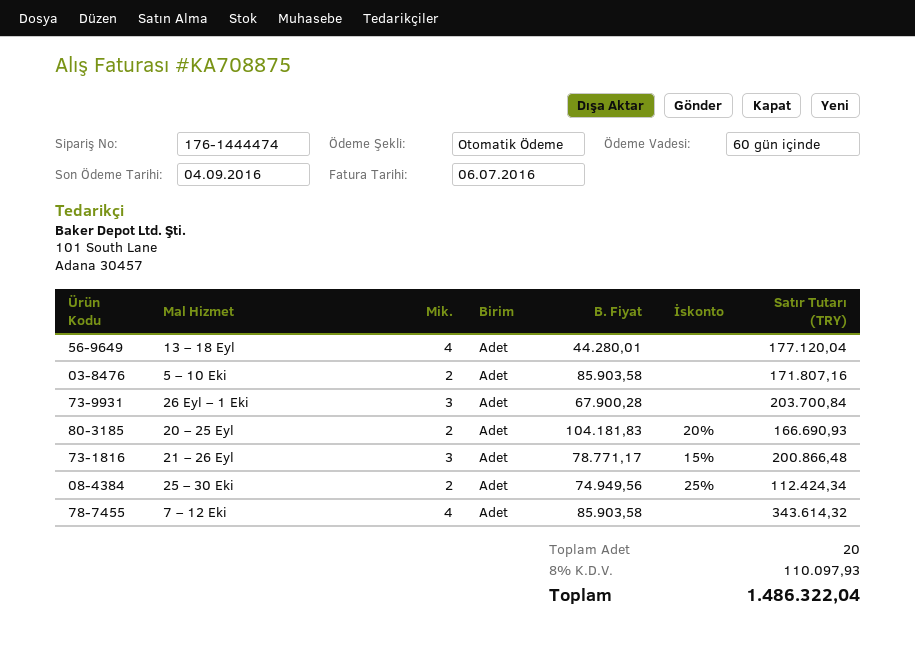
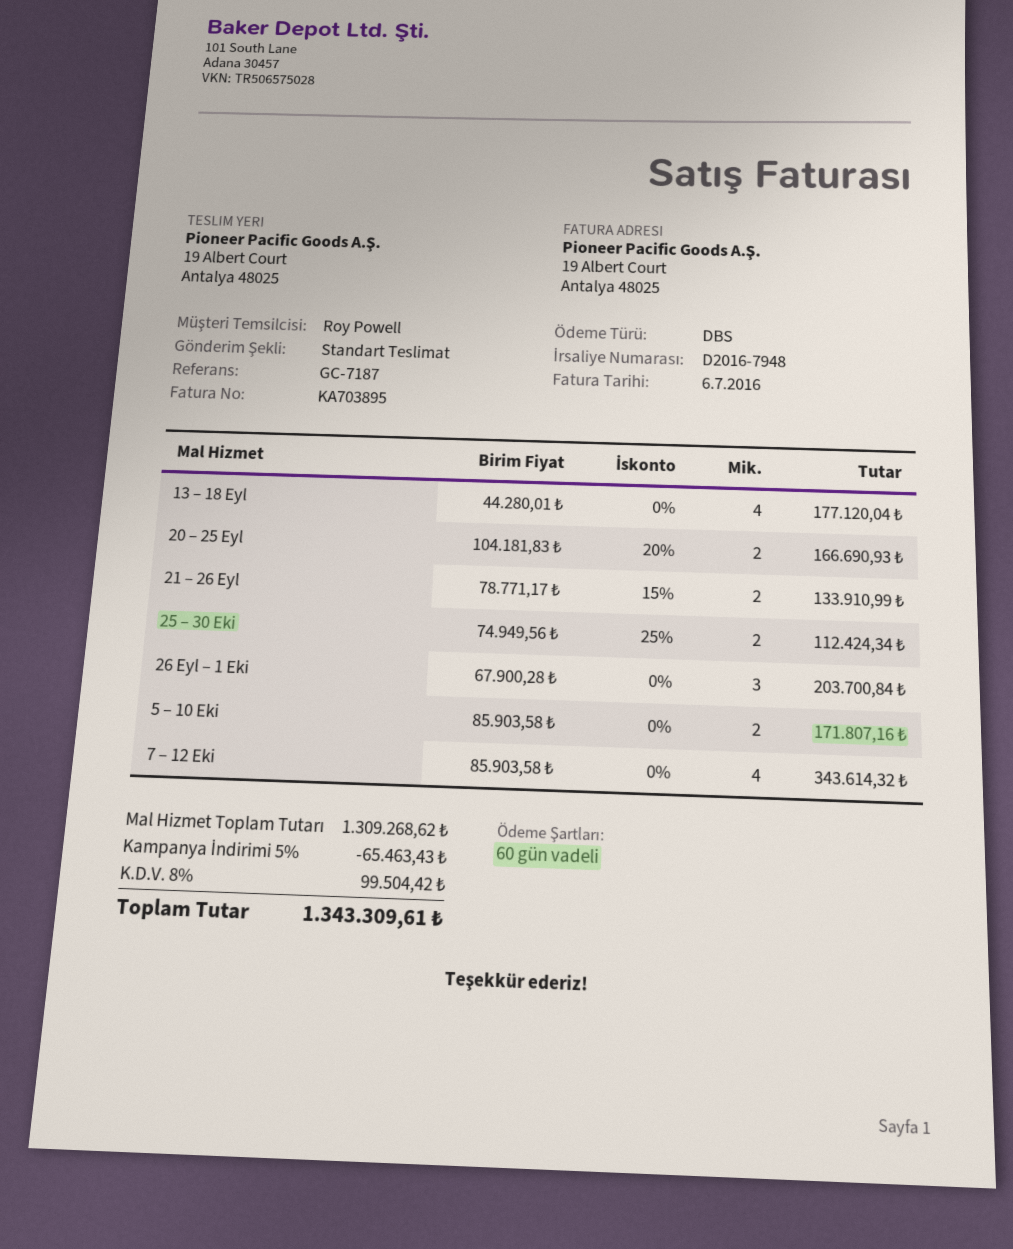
invoice number: KA708875 -> KA703895
21 – 26 Eyl: 3 x 78771.17 - 15% = 200866.48 -> 2 x 78771.17 - 15% = 133910.99
discount: none -> 5% = 65463.43
tax: 8% = 110097.93 -> 8% = 99504.42
total: 1486322.04 -> 1343309.61

